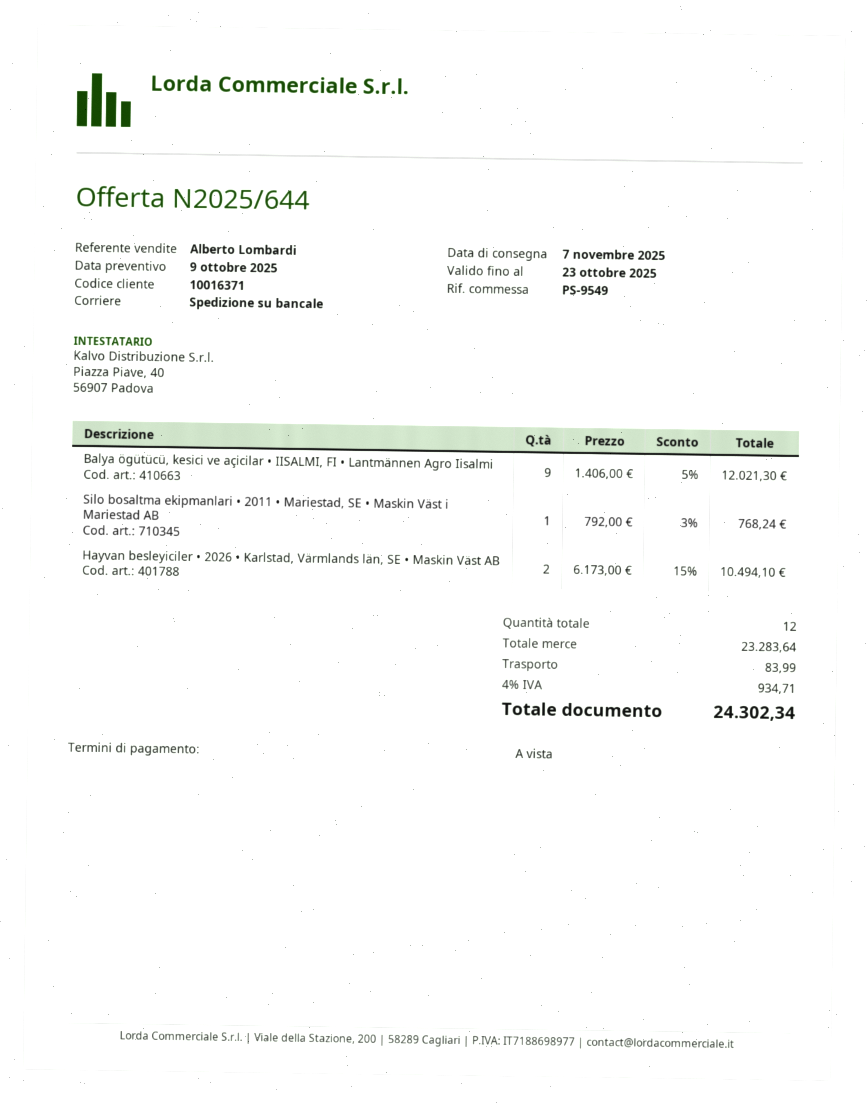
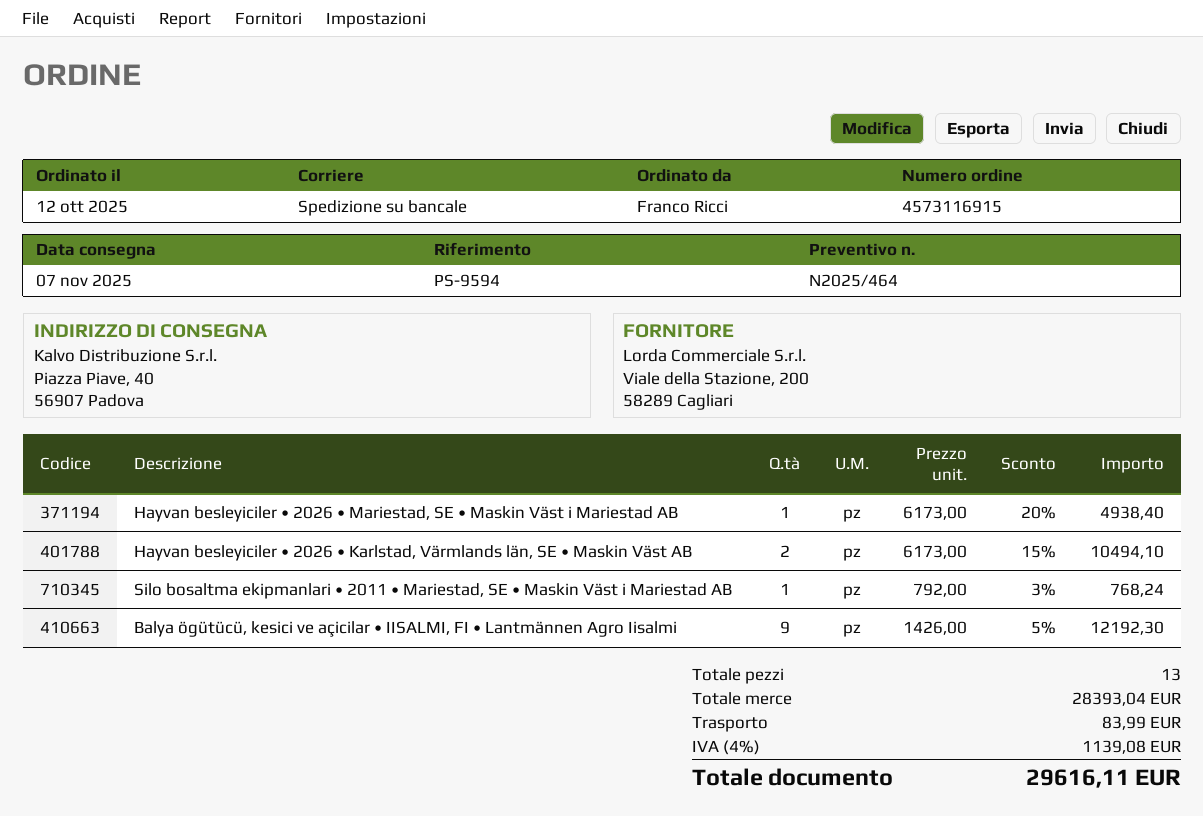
quote number: N2025/644 -> N2025/464
reference: PS-9549 -> PS-9594
Balya ögütücü, kesici ve açicilar • IISALMI, FI • Lantmännen Agro Iisalmi: 9 x 1406.00 - 5% = 12021.30 -> 9 x 1426.00 - 5% = 12192.30
Hayvan besleyiciler • 2026 • Mariestad, SE • Maskin Väst i Mariestad AB: none -> 1 x 6173.00 - 20% = 4938.40
total quantity: 12 -> 13
subtotal: 23283.64 -> 28393.04
tax: 4% = 934.71 -> 4% = 1139.08
total: 24302.34 -> 29616.11

